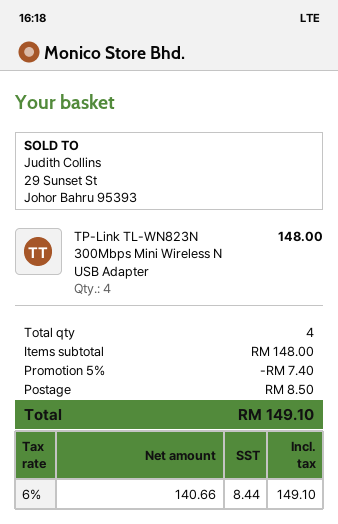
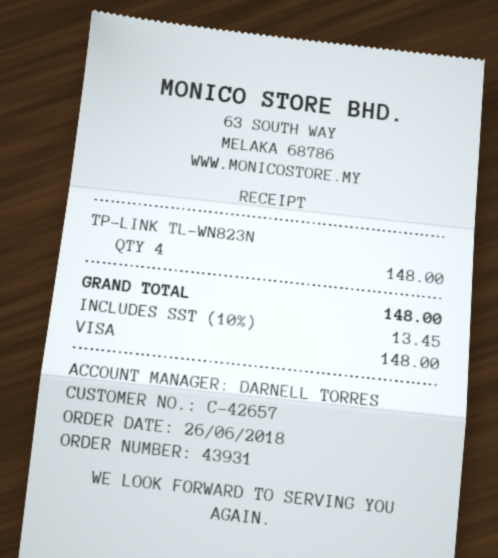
discount: 5% = 7.40 -> none
shipping: 8.50 -> none
tax: 6% = 8.44 -> 10% = 13.45
total: 149.10 -> 148.00

